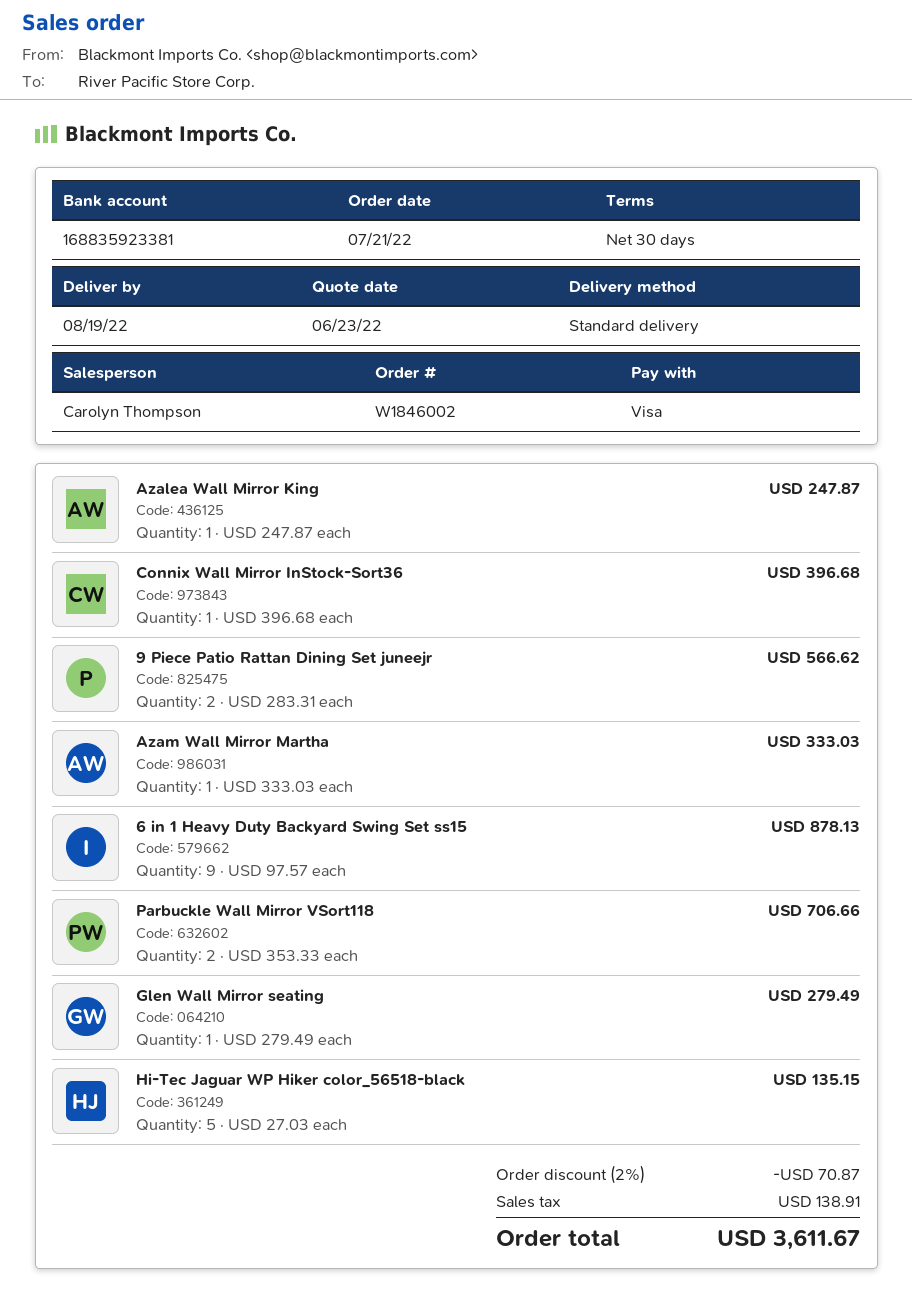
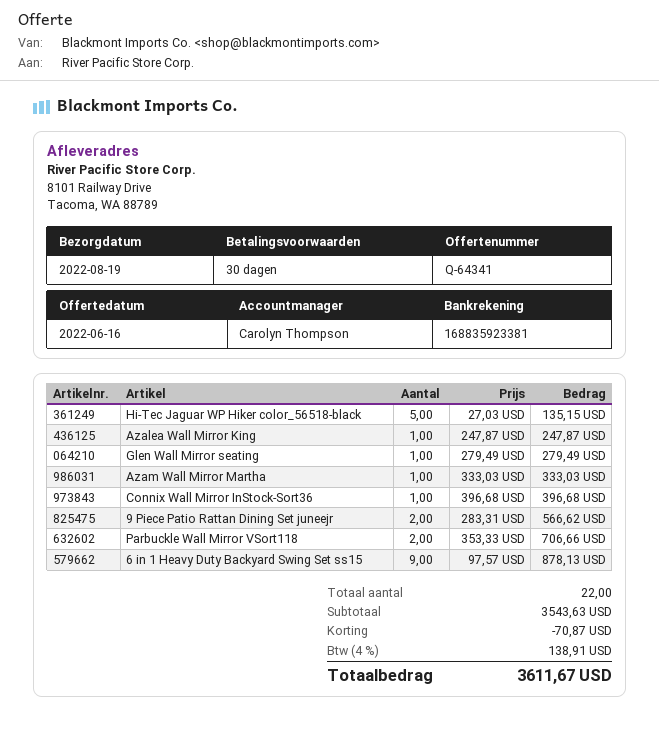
quote date: 2022-06-23 -> 2022-06-16

